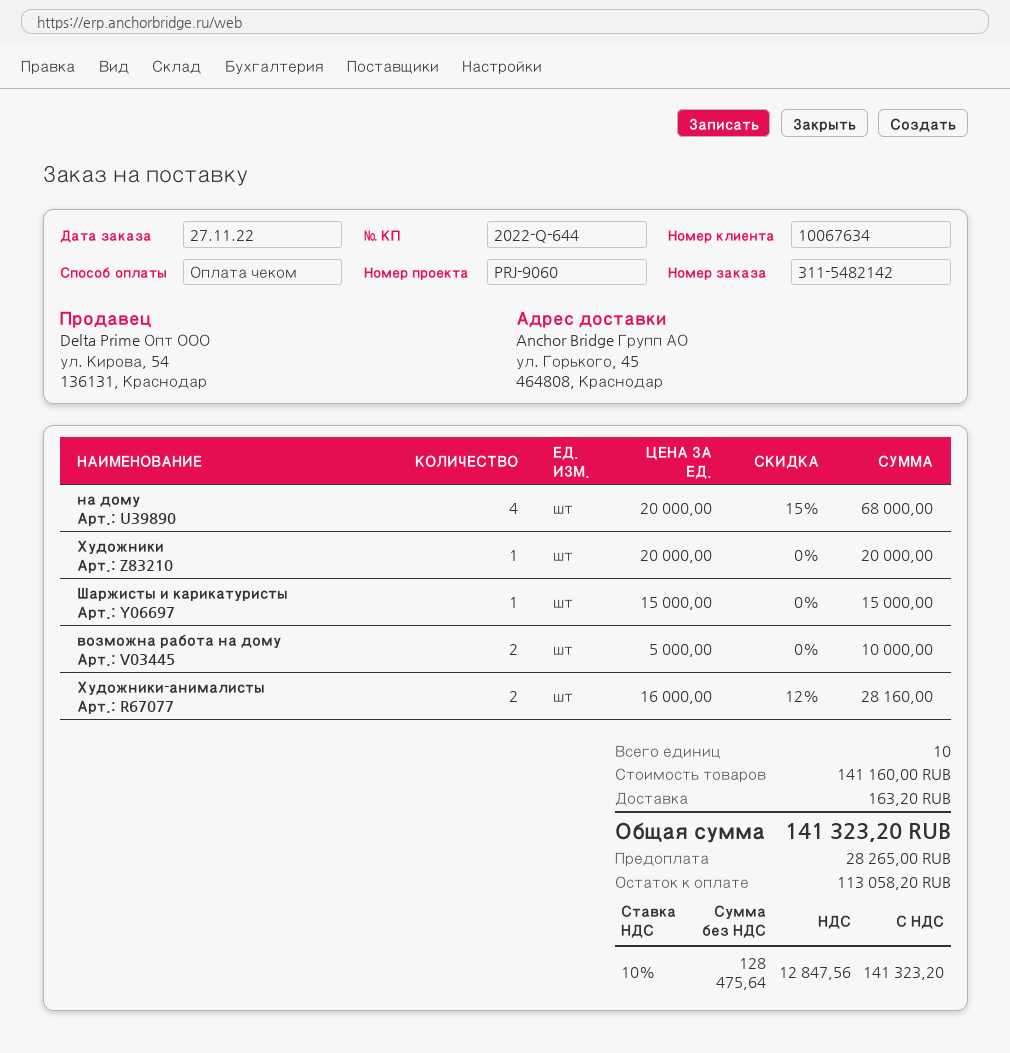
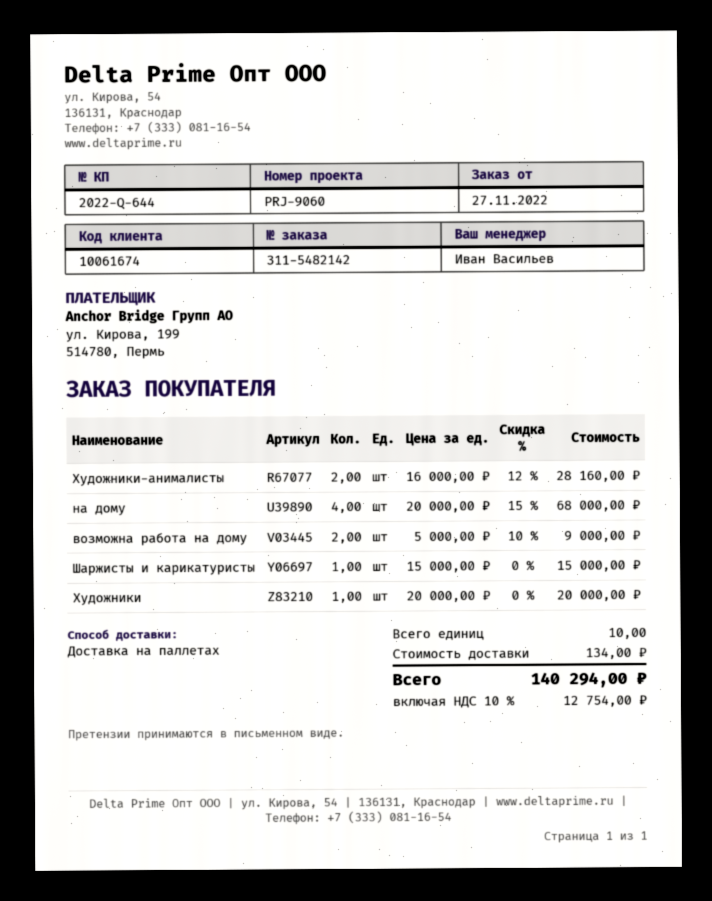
customer number: 10067634 -> 10061674
возможна работа на дому: 2 x 5000.00 = 10000.00 -> 2 x 5000.00 - 10% = 9000.00
shipping: 163.20 -> 134.00
tax: 10% = 12847.56 -> 10% = 12754.00
total: 141323.20 -> 140294.00

